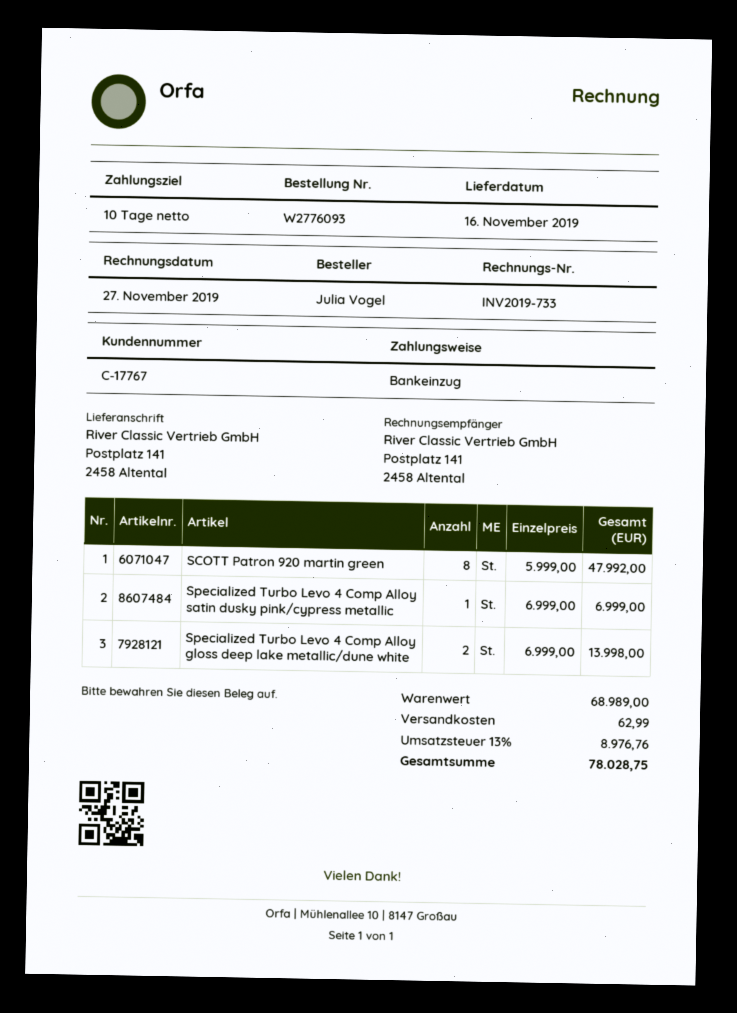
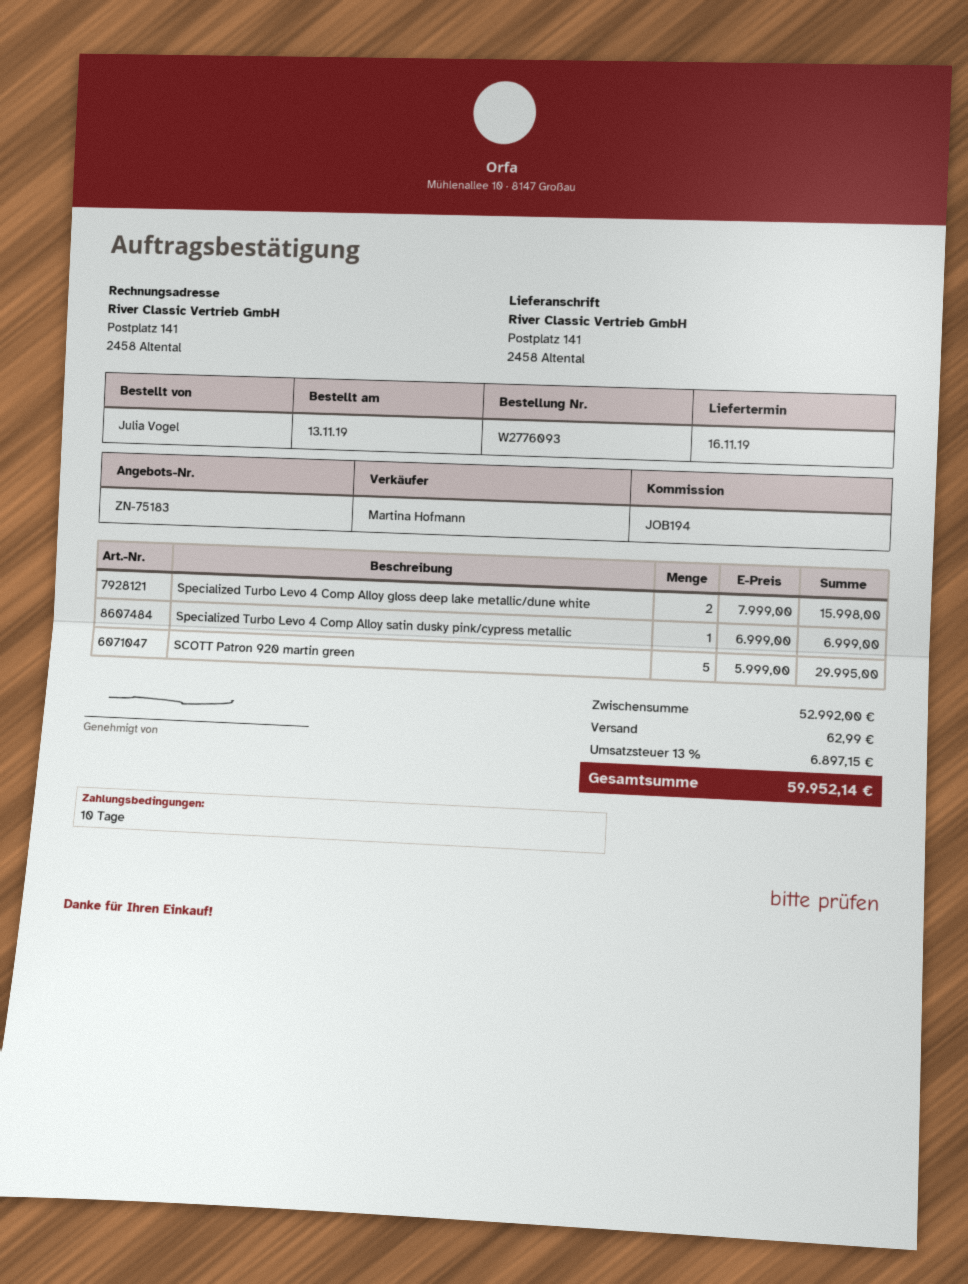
SCOTT Patron 920 martin green: 8 x 5999.00 = 47992.00 -> 5 x 5999.00 = 29995.00
Specialized Turbo Levo 4 Comp Alloy gloss deep lake metallic/dune white: 2 x 6999.00 = 13998.00 -> 2 x 7999.00 = 15998.00
subtotal: 68989.00 -> 52992.00
tax: 13% = 8976.76 -> 13% = 6897.15
total: 78028.75 -> 59952.14

